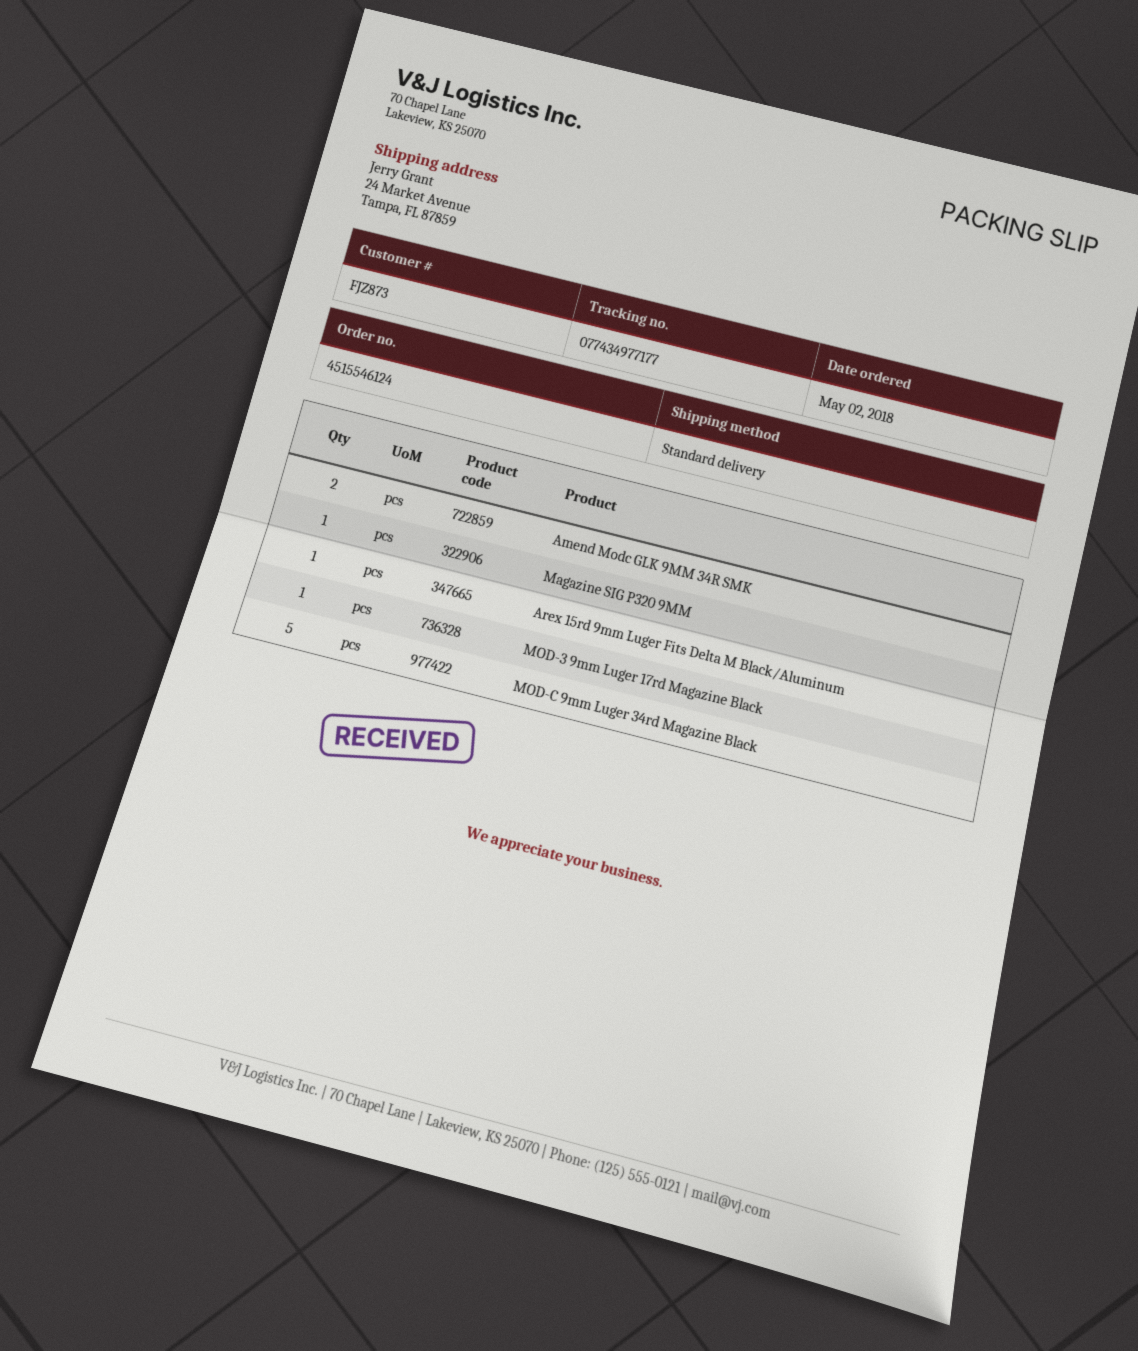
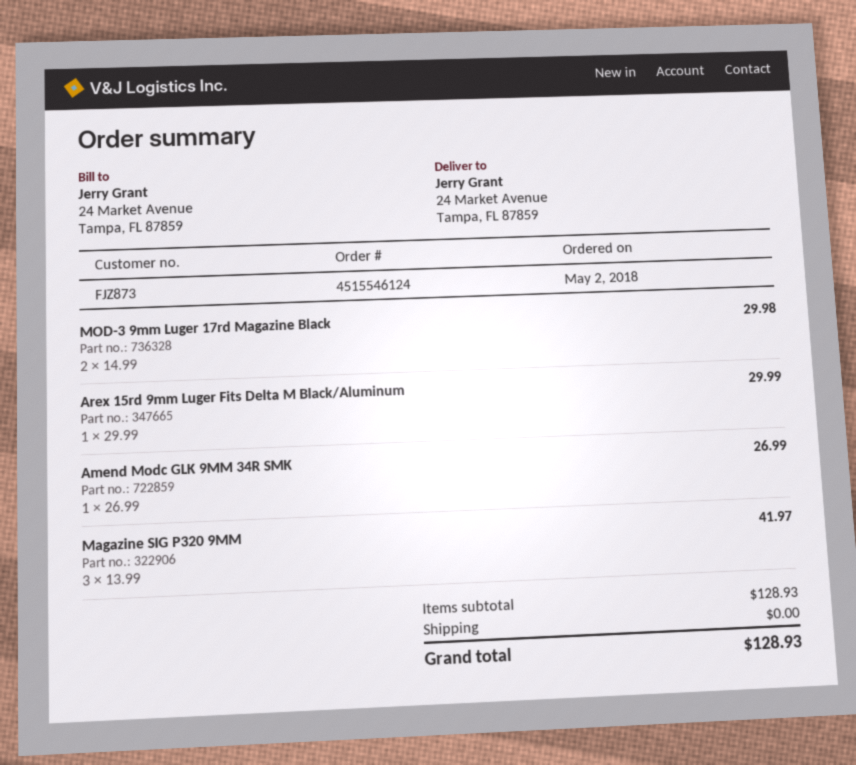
Amend Modc GLK 9MM 34R SMK: 2 -> 1
Magazine SIG P320 9MM: 1 -> 3
MOD-3 9mm Luger 17rd Magazine Black: 1 -> 2
MOD-C 9mm Luger 34rd Magazine Black: 5 -> none

